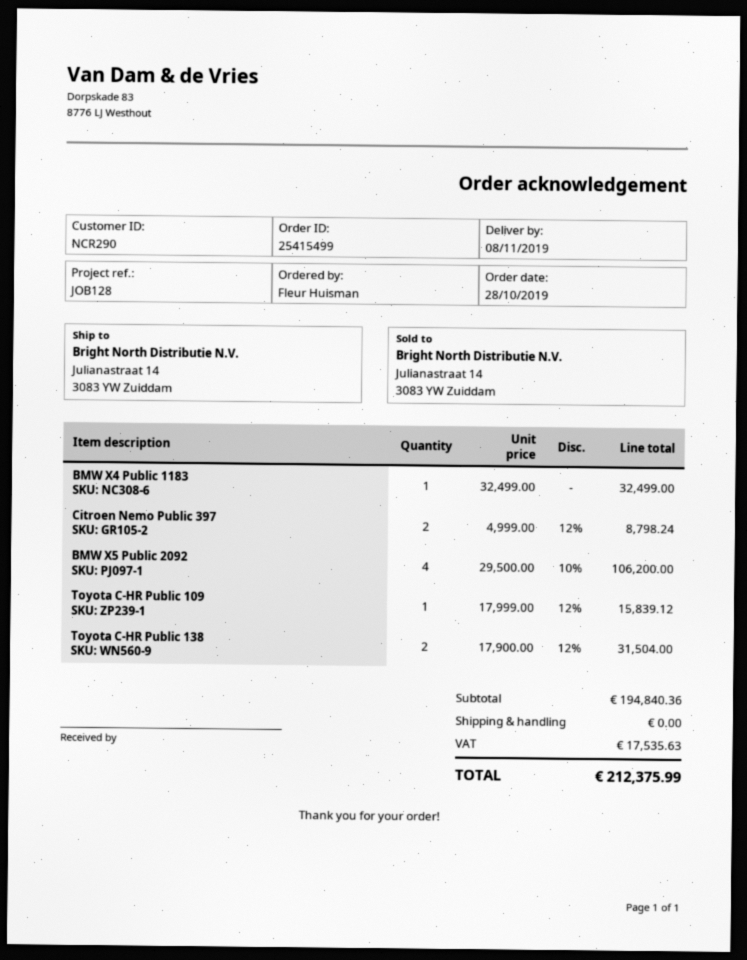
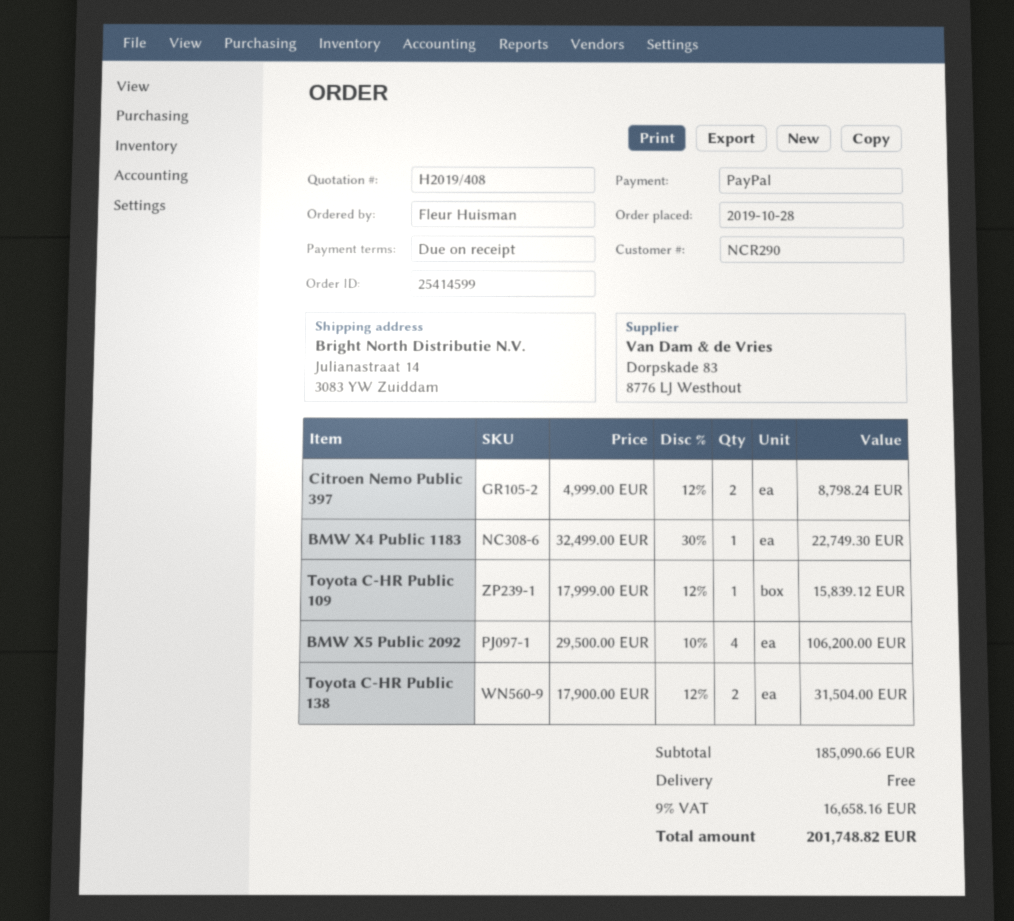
order number: 25415499 -> 25414599
BMW X4 Public 1183: 1 x 32499.00 = 32499.00 -> 1 x 32499.00 - 30% = 22749.30
subtotal: 194840.36 -> 185090.66
tax: 17535.63 -> 16658.16
total: 212375.99 -> 201748.82

